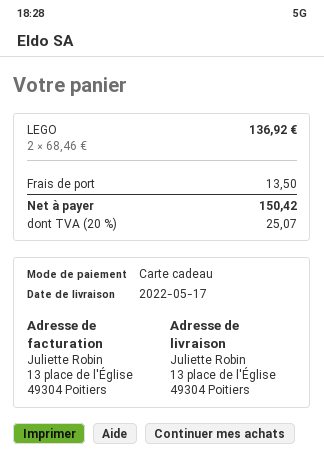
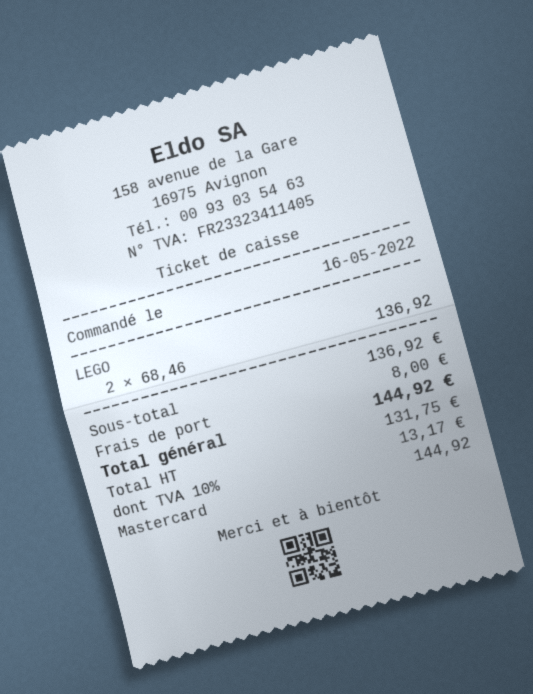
payment method: gift card -> Mastercard
shipping: 13.50 -> 8.00
tax: 20% = 25.07 -> 10% = 13.17
total: 150.42 -> 144.92

